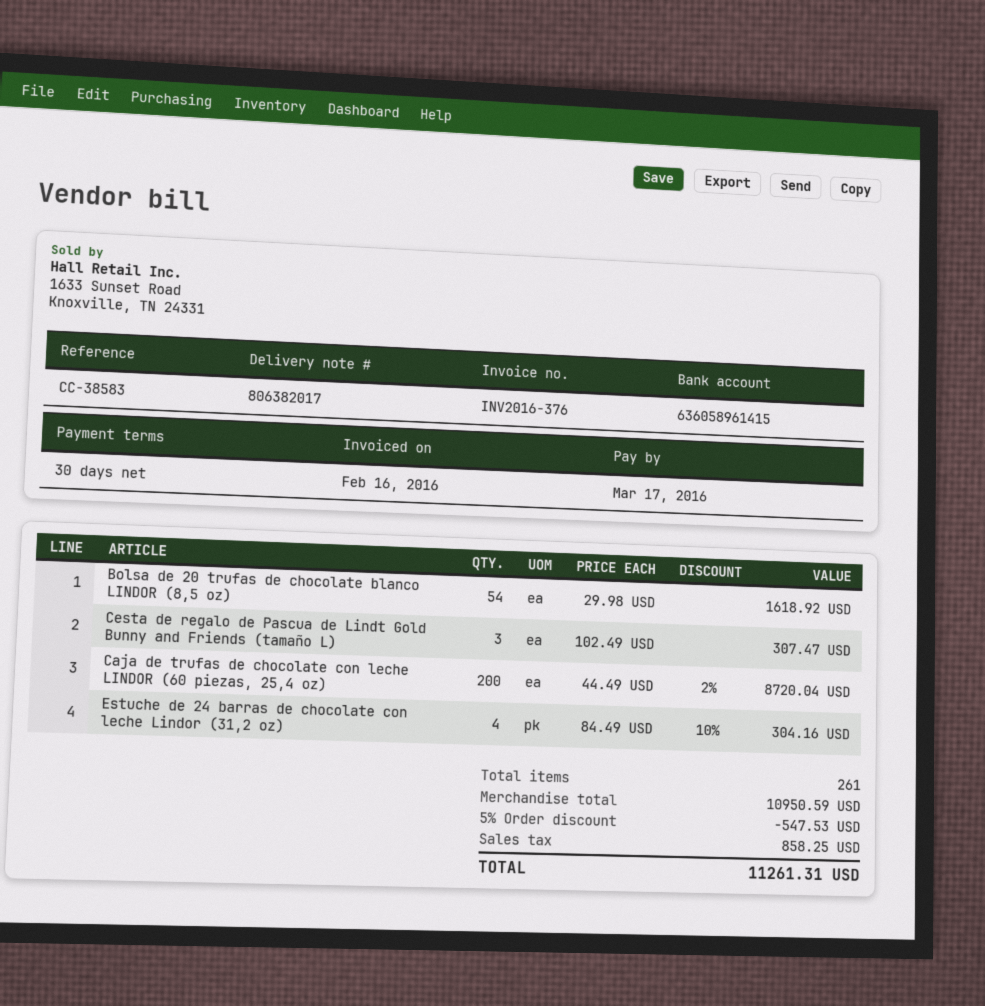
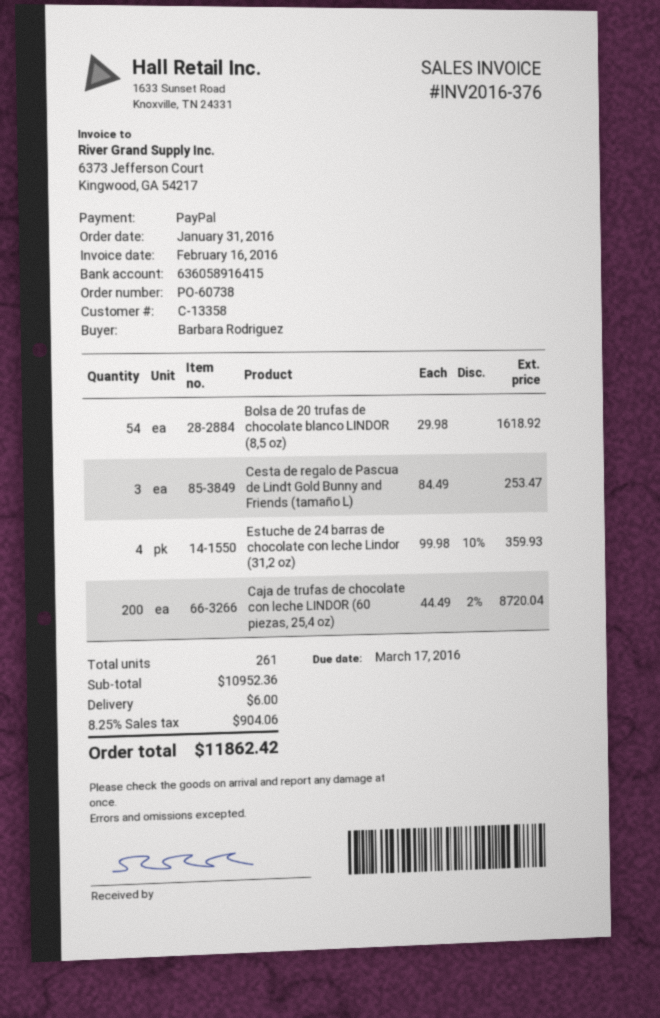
bank account: 636058961415 -> 636058916415
Cesta de regalo de Pascua de Lindt Gold Bunny and Friends (tamaño L): 3 x 102.49 = 307.47 -> 3 x 84.49 = 253.47
Estuche de 24 barras de chocolate con leche Lindor (31,2 oz): 4 x 84.49 - 10% = 304.16 -> 4 x 99.98 - 10% = 359.93
subtotal: 10950.59 -> 10952.36
discount: 5% = 547.53 -> none
shipping: none -> 6.00
tax: 858.25 -> 904.06
total: 11261.31 -> 11862.42

